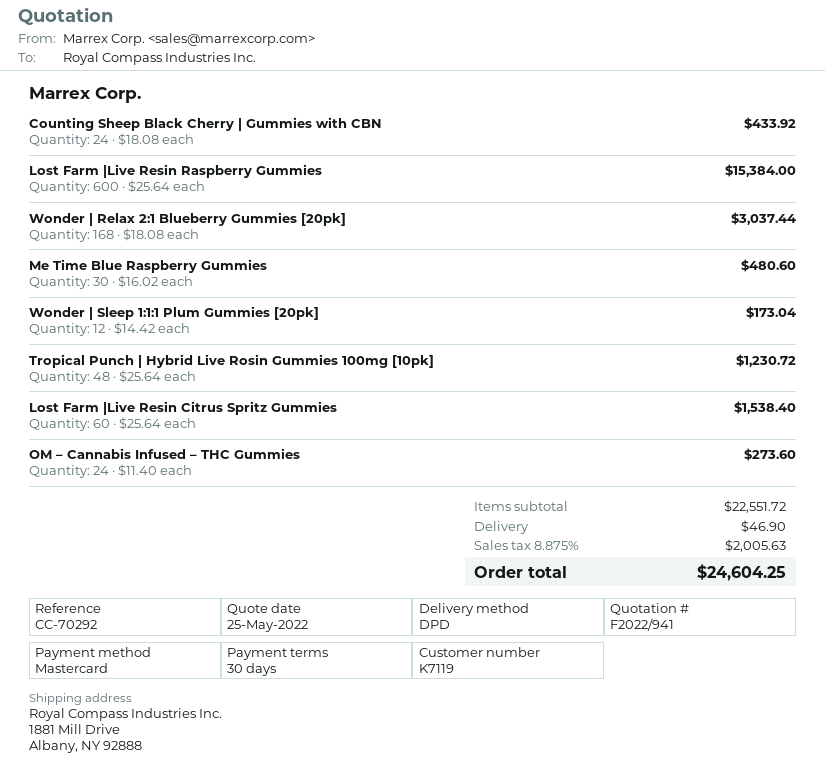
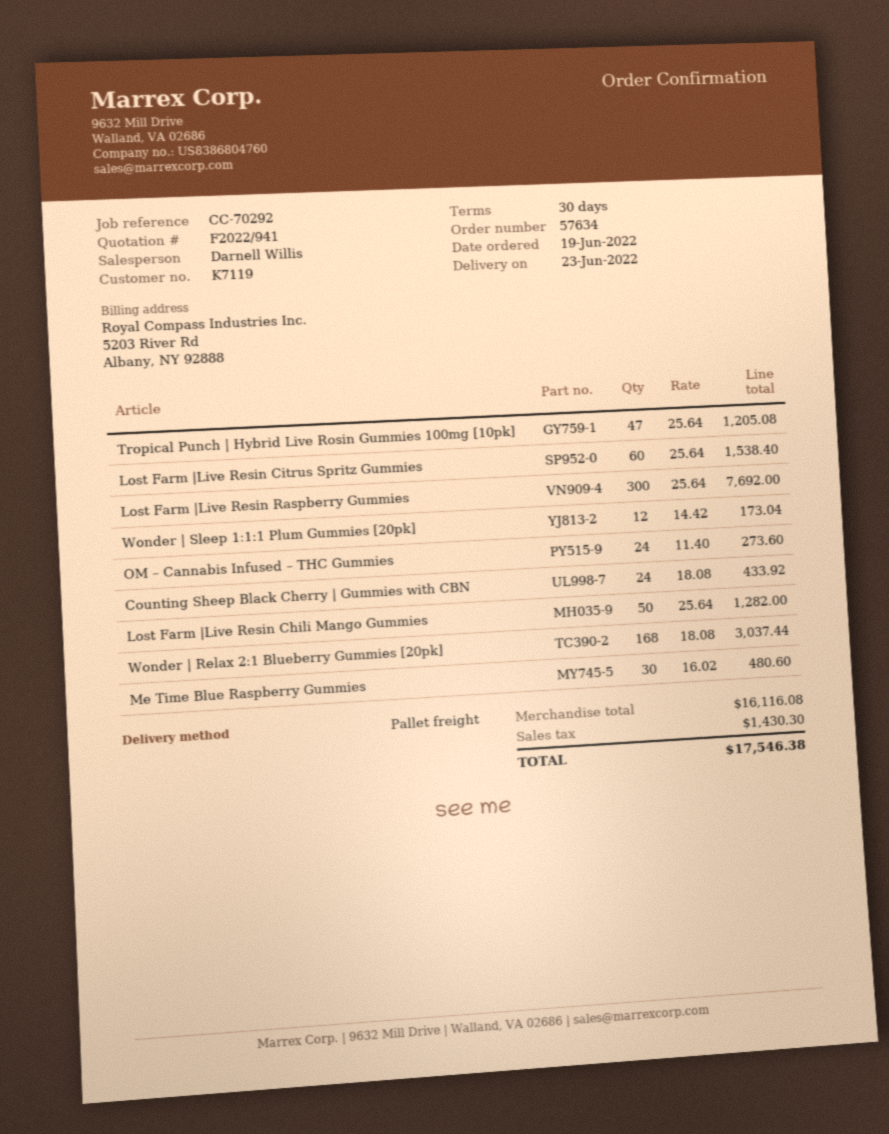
shipping method: DPD -> pallet freight
Lost Farm |Live Resin Raspberry Gummies: 600 x 25.64 = 15384.00 -> 300 x 25.64 = 7692.00
Tropical Punch | Hybrid Live Rosin Gummies 100mg [10pk]: 48 x 25.64 = 1230.72 -> 47 x 25.64 = 1205.08
Lost Farm |Live Resin Chili Mango Gummies: none -> 50 x 25.64 = 1282.00
subtotal: 22551.72 -> 16116.08
shipping: 46.90 -> none
tax: 2005.63 -> 1430.30
total: 24604.25 -> 17546.38

